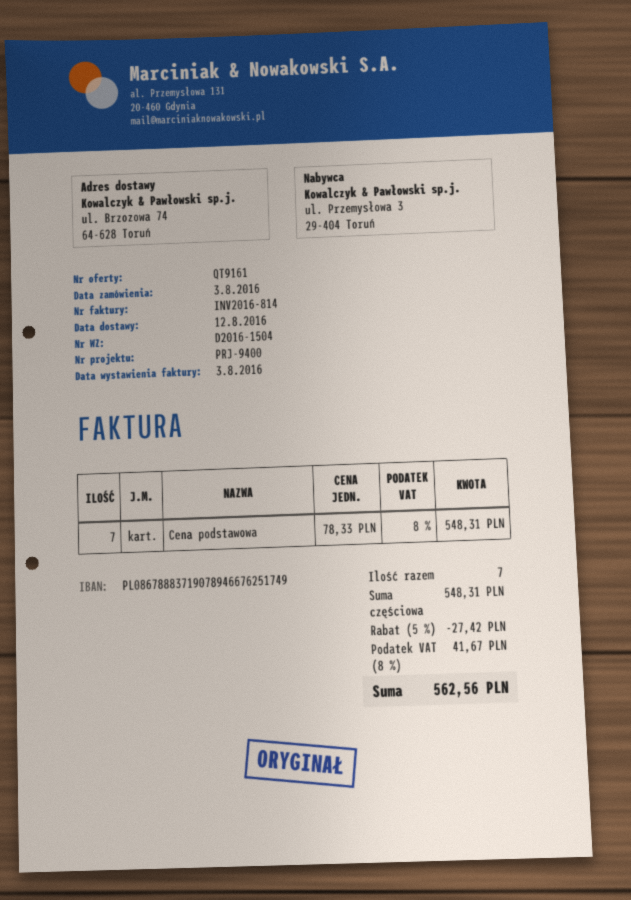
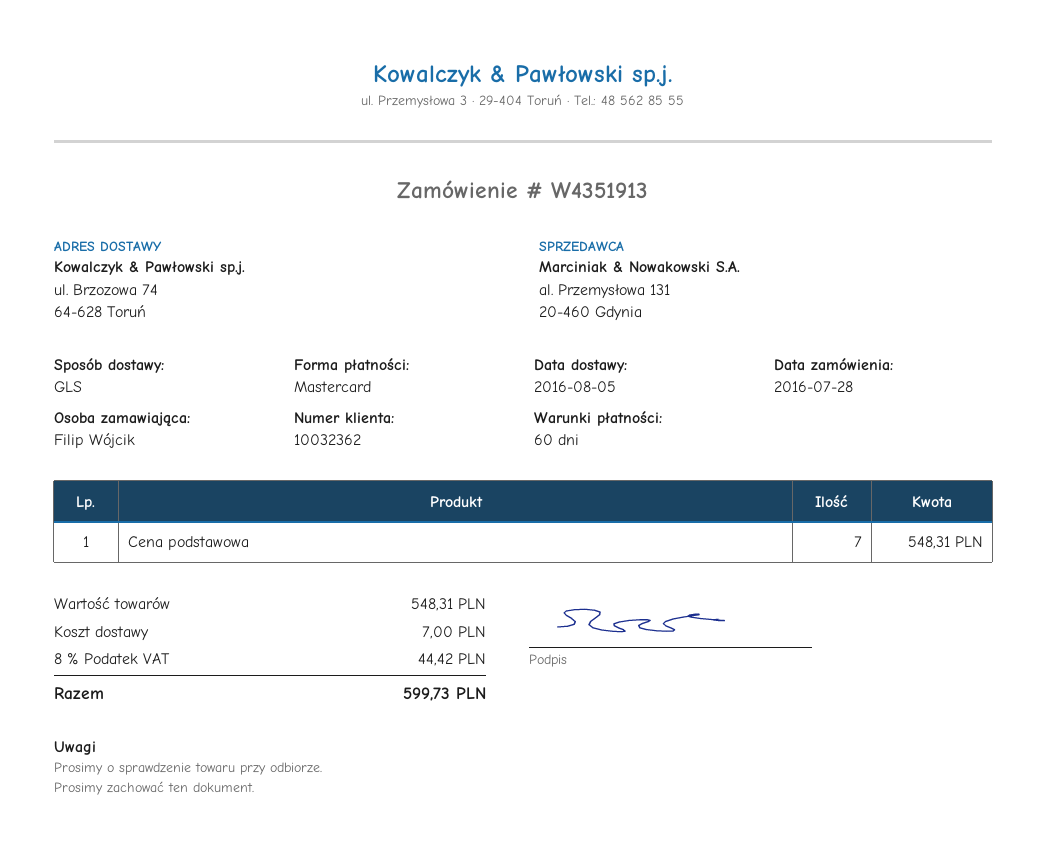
order date: 2016-08-03 -> 2016-07-28
delivery date: 2016-08-12 -> 2016-08-05
discount: 5% = 27.42 -> none
shipping: none -> 7.00
tax: 8% = 41.67 -> 8% = 44.42
total: 562.56 -> 599.73

